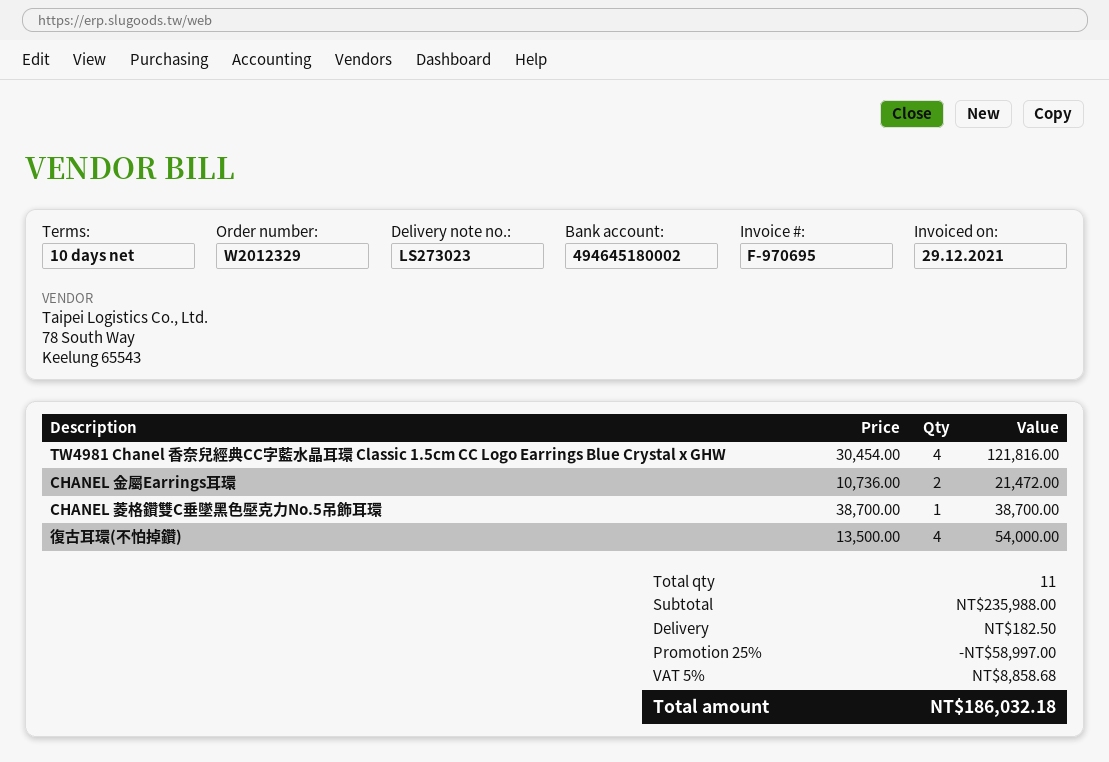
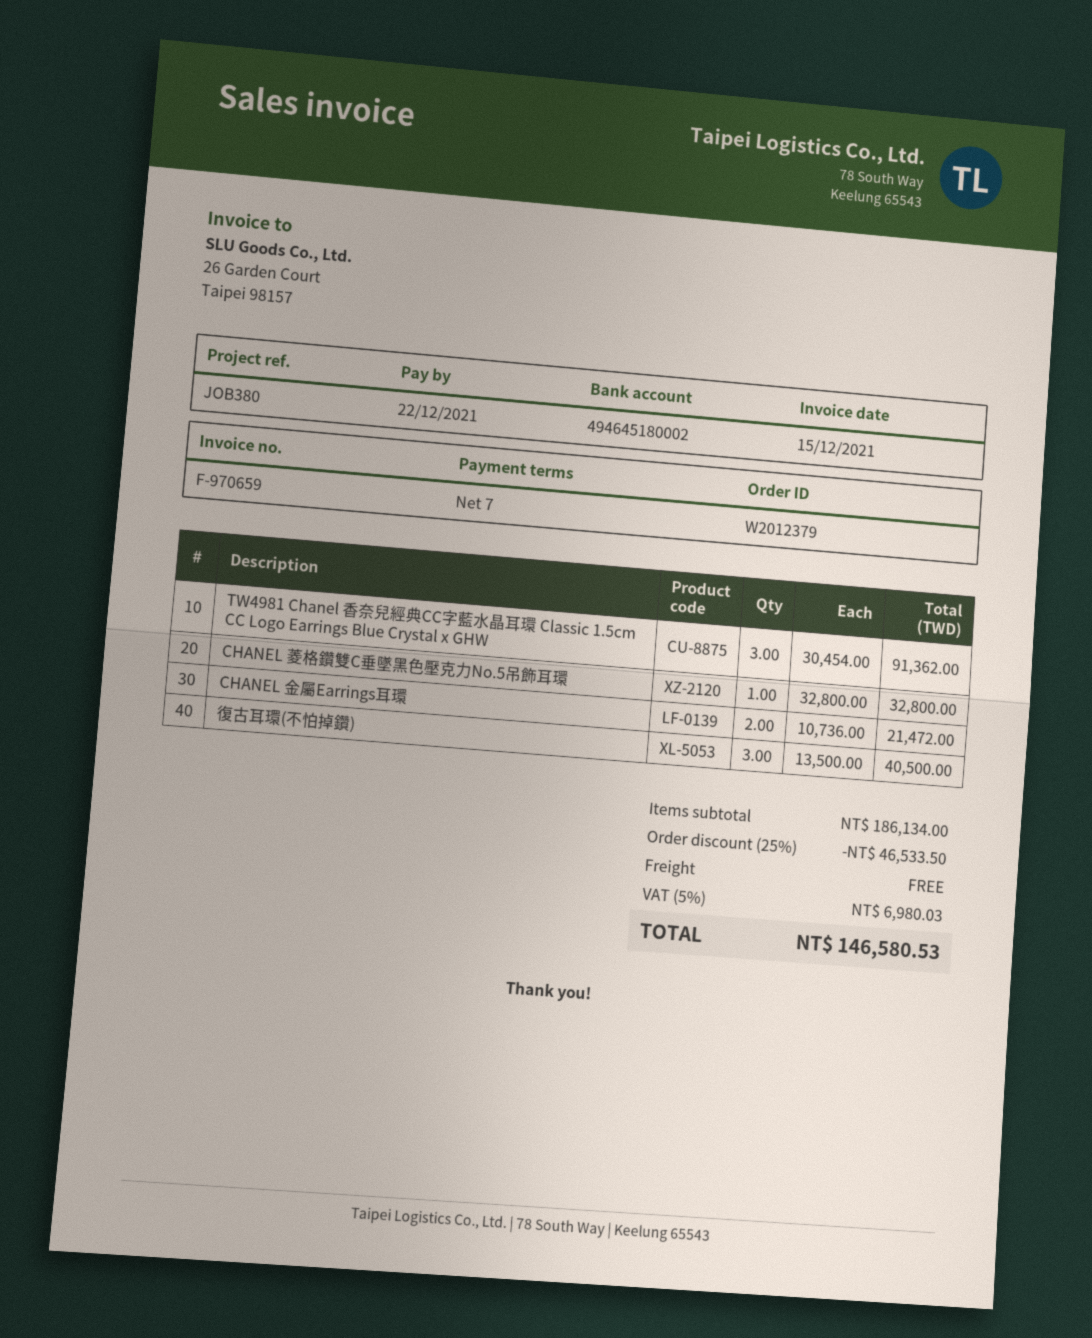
order number: W2012329 -> W2012379
invoice number: F-970695 -> F-970659
invoice date: 2021-12-29 -> 2021-12-15
payment terms: 10 days -> 7 days
TW4981 Chanel 香奈兒經典CC字藍水晶耳環 Classic 1.5cm CC Logo Earrings Blue Crystal x GHW: 4 x 30454.00 = 121816.00 -> 3 x 30454.00 = 91362.00
CHANEL 菱格鑽雙C垂墜黑色壓克力No.5吊飾耳環: 1 x 38700.00 = 38700.00 -> 1 x 32800.00 = 32800.00
復古耳環(不怕掉鑽): 4 x 13500.00 = 54000.00 -> 3 x 13500.00 = 40500.00
subtotal: 235988.00 -> 186134.00
discount: 25% = 58997.00 -> 25% = 46533.50
shipping: 182.50 -> 0.00
tax: 5% = 8858.68 -> 5% = 6980.03
total: 186032.18 -> 146580.53

